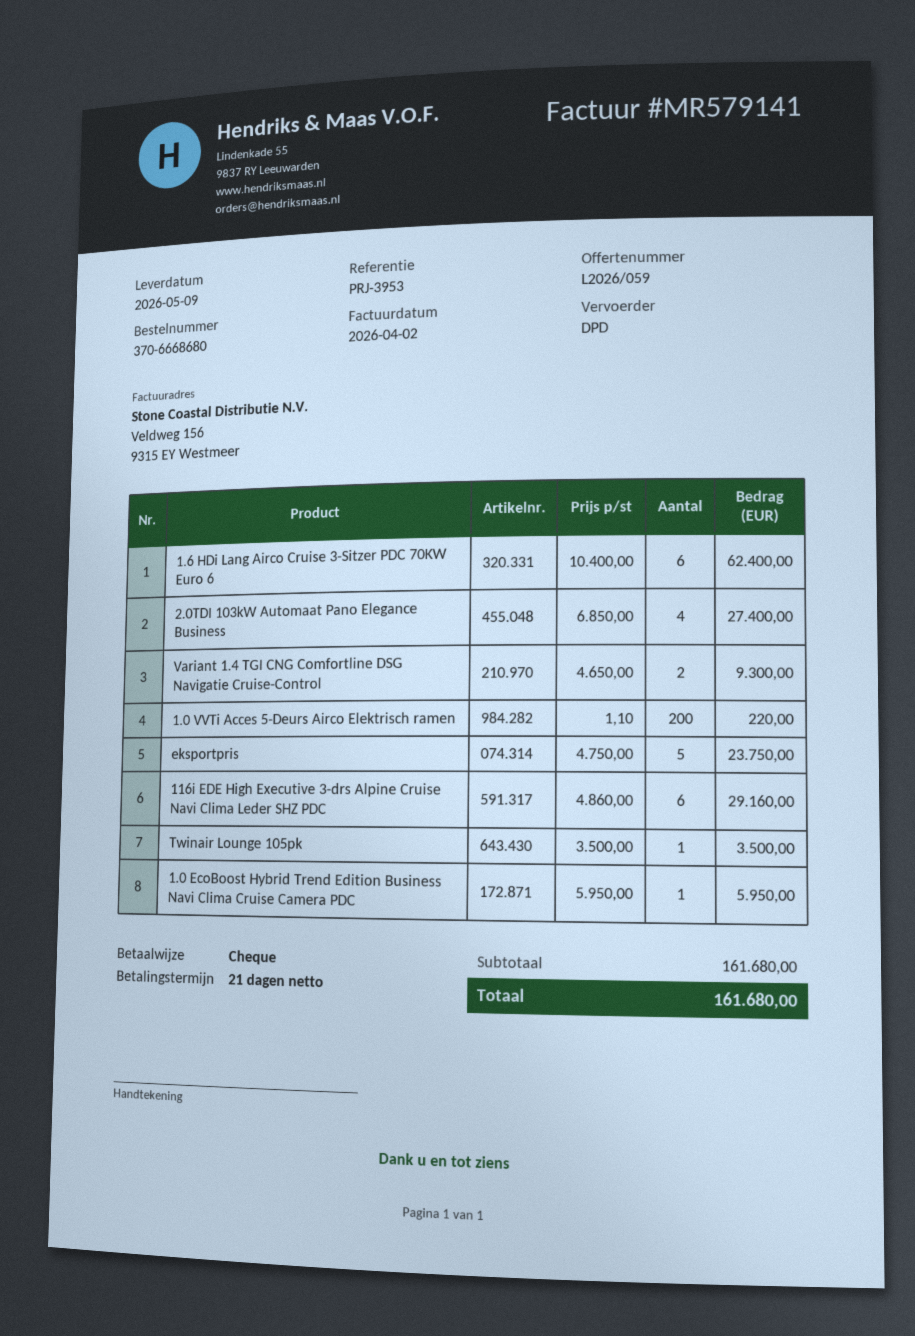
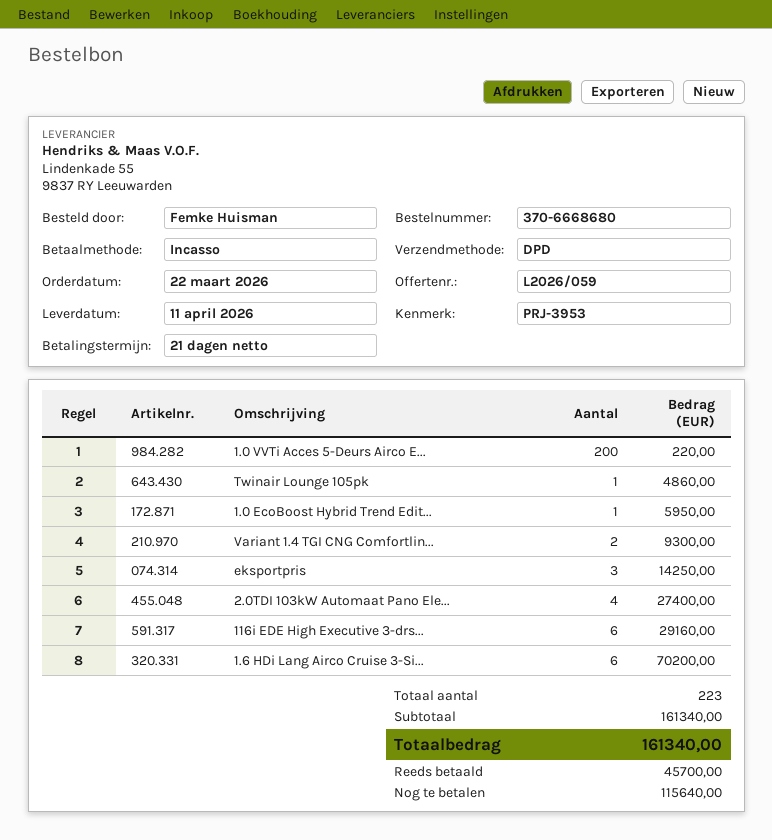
delivery date: 2026-05-09 -> 2026-04-11
payment method: cheque -> direct debit
1.6 HDi Lang Airco Cruise 3-Sitzer PDC 70KW Euro 6: 6 for 62400.00 -> 6 for 70200.00
eksportpris: 5 for 23750.00 -> 3 for 14250.00
Twinair Lounge 105pk: 1 for 3500.00 -> 1 for 4860.00
subtotal: 161680.00 -> 161340.00
total: 161680.00 -> 161340.00

